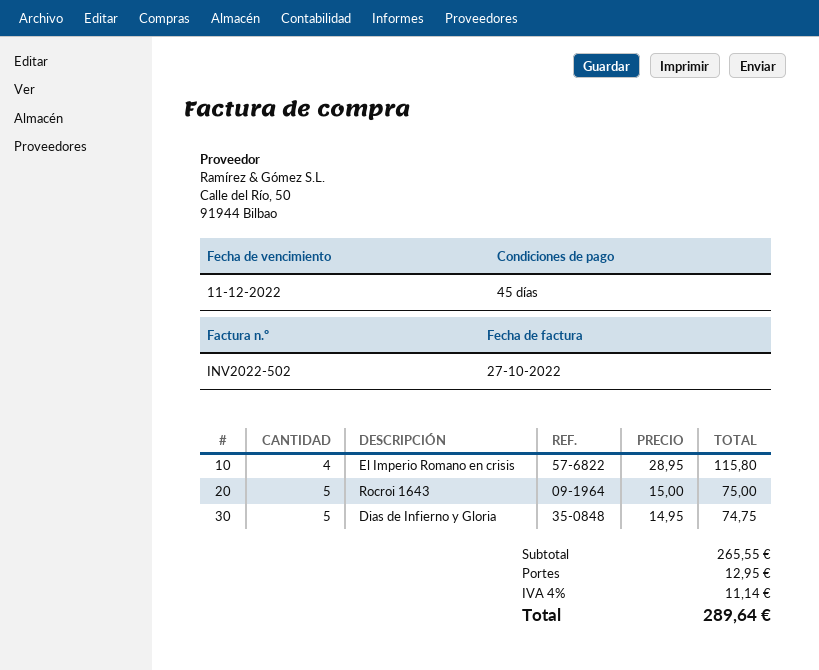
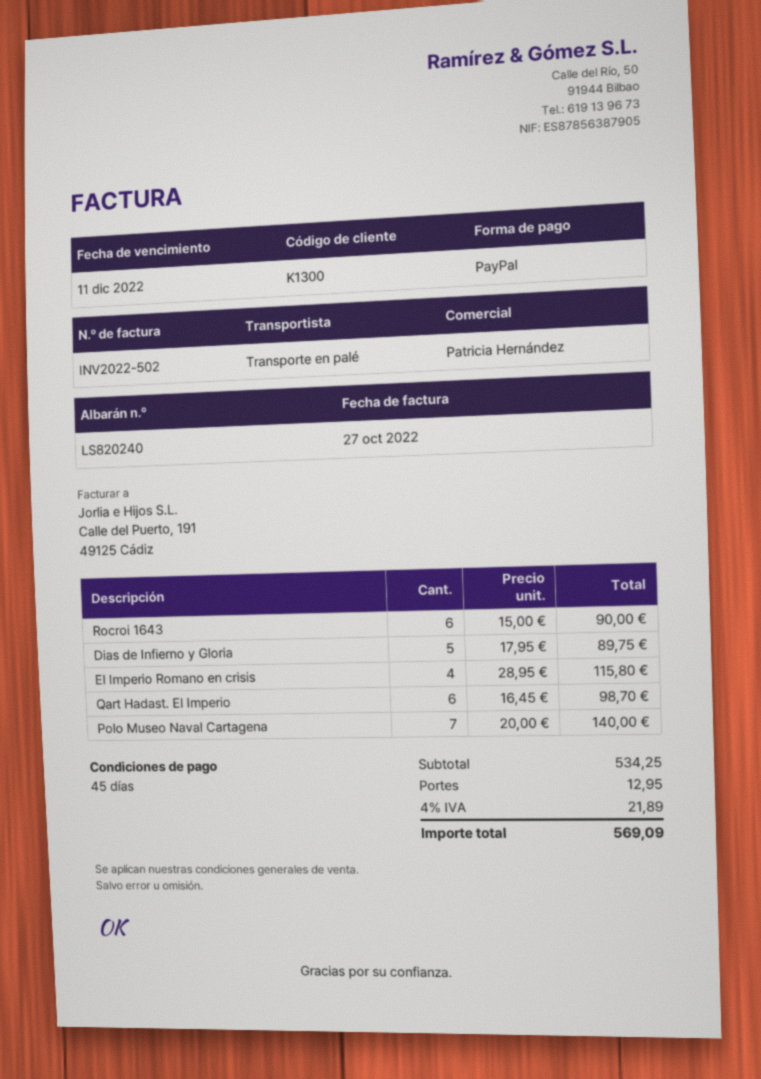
Rocroi 1643: 5 x 15.00 = 75.00 -> 6 x 15.00 = 90.00
Dias de Infierno y Gloria: 5 x 14.95 = 74.75 -> 5 x 17.95 = 89.75
Qart Hadast. El Imperio: none -> 6 x 16.45 = 98.70
Polo Museo Naval Cartagena: none -> 7 x 20.00 = 140.00
subtotal: 265.55 -> 534.25
tax: 4% = 11.14 -> 4% = 21.89
total: 289.64 -> 569.09

